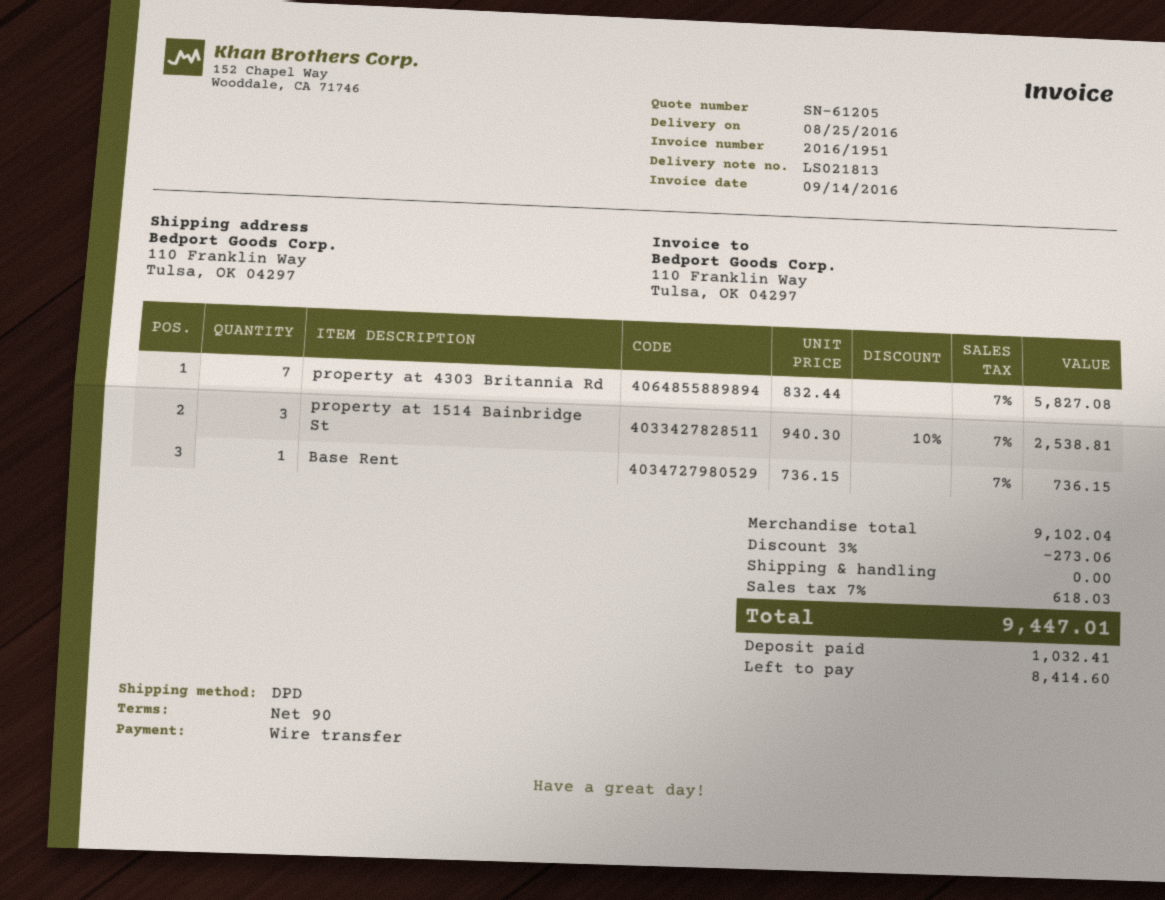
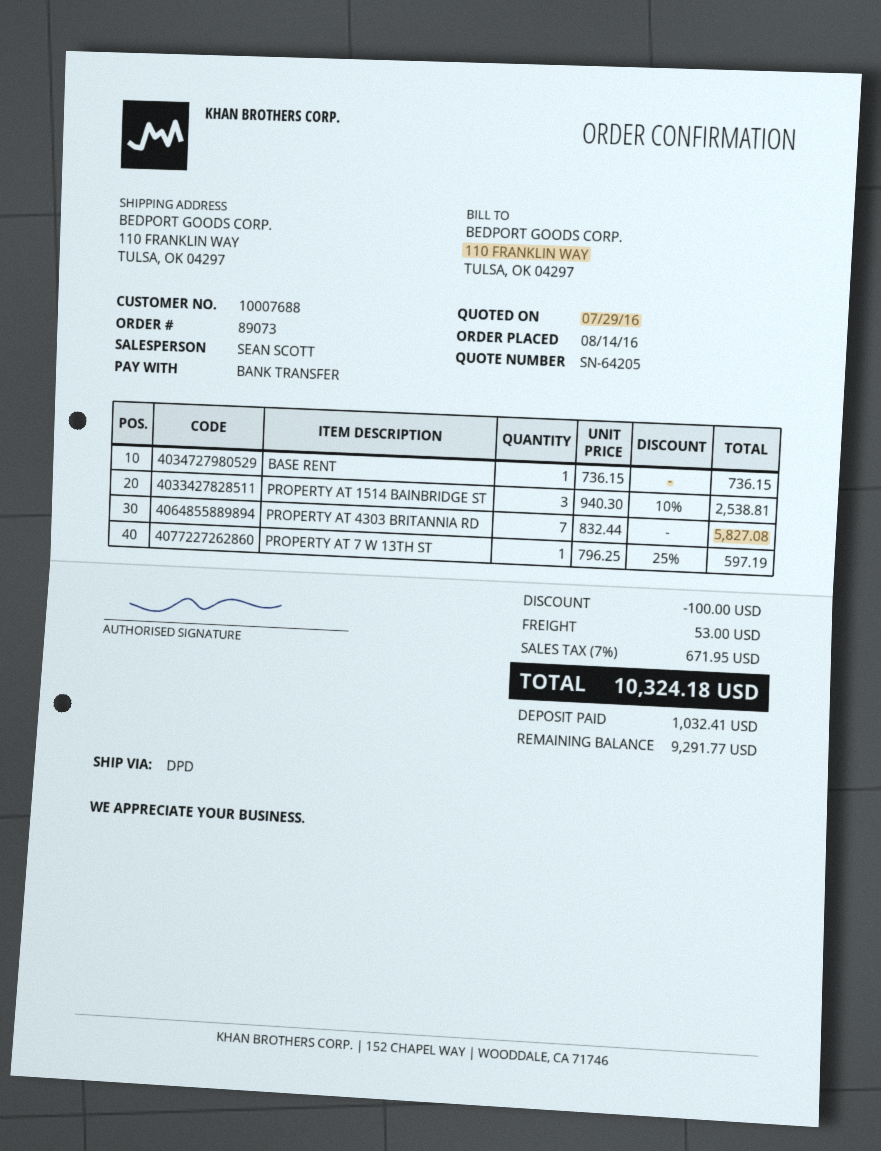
quote number: SN-61205 -> SN-64205
PROPERTY AT 7 W 13TH ST: none -> 1 x 796.25 - 25% = 597.19
discount: 273.06 -> 100.00
shipping: 0.00 -> 53.00
tax: 7% = 618.03 -> 7% = 671.95
total: 9447.01 -> 10324.18
balance: 8414.60 -> 9291.77

